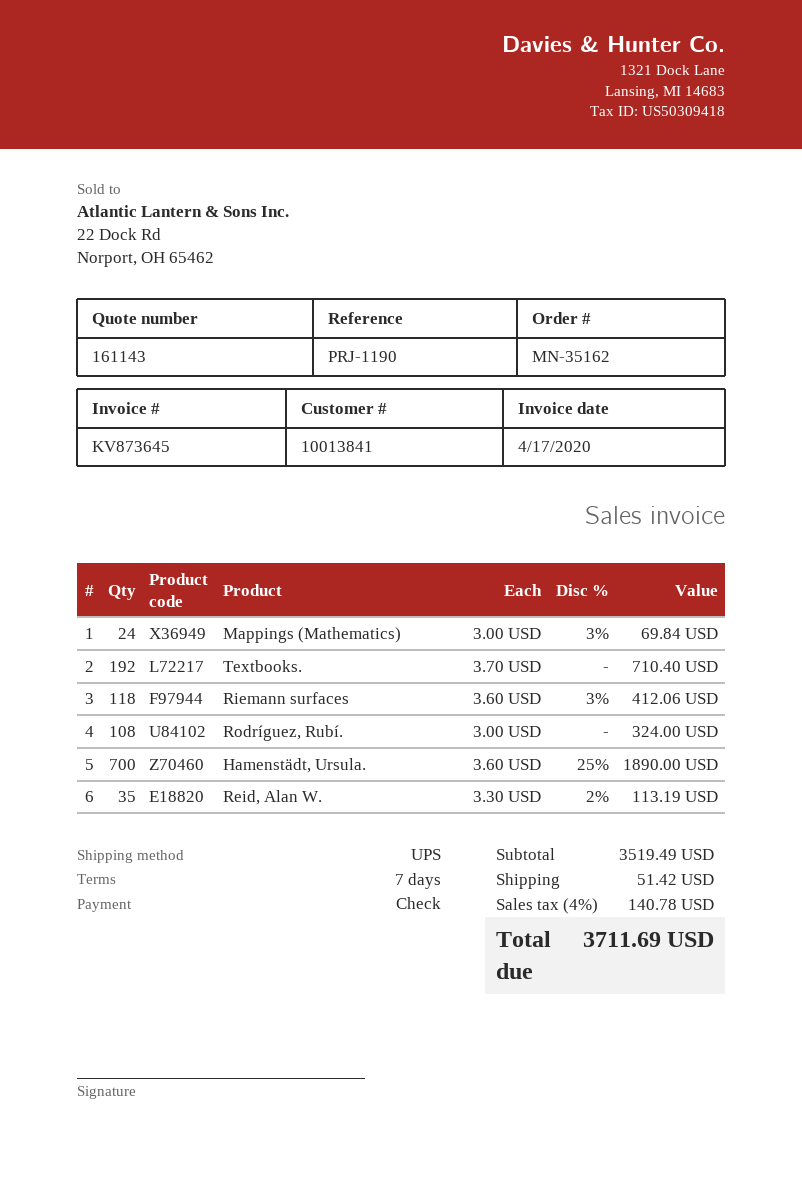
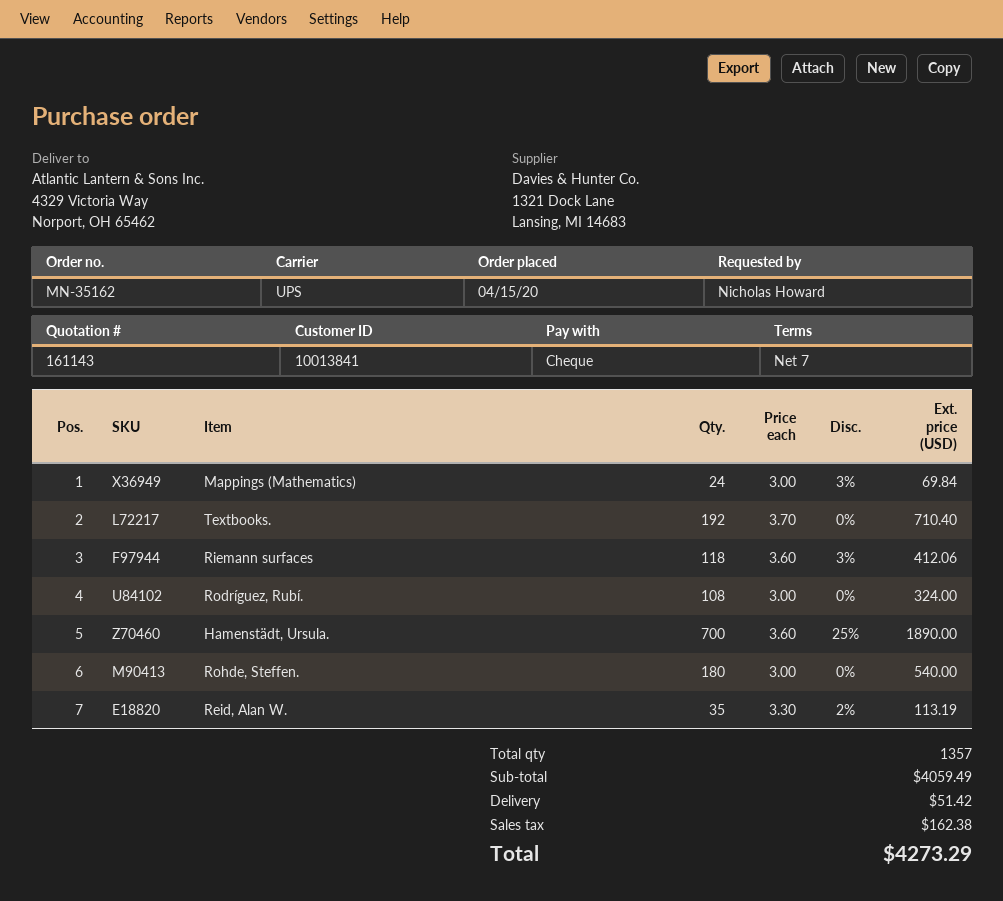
Rohde, Steffen.: none -> 180 x 3.00 = 540.00
subtotal: 3519.49 -> 4059.49
tax: 140.78 -> 162.38
total: 3711.69 -> 4273.29

